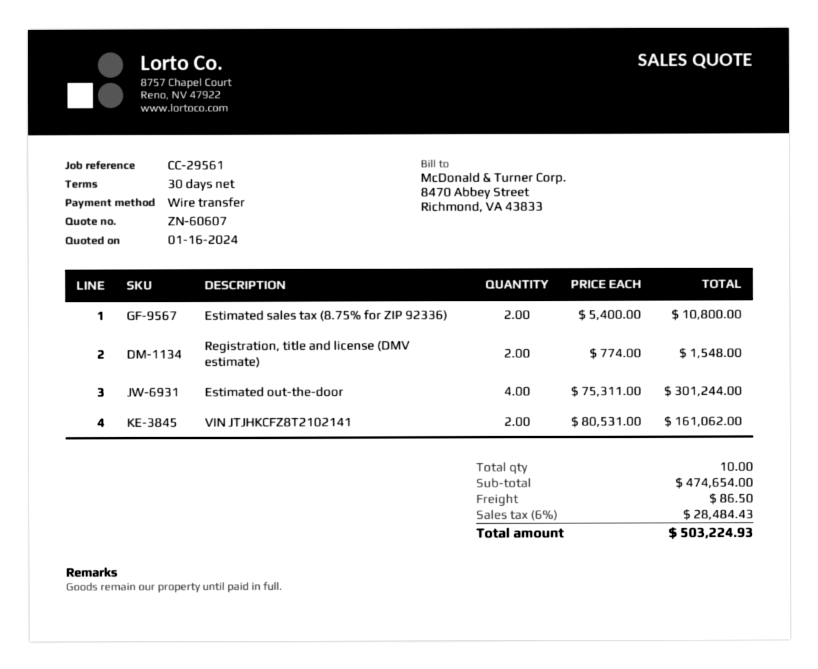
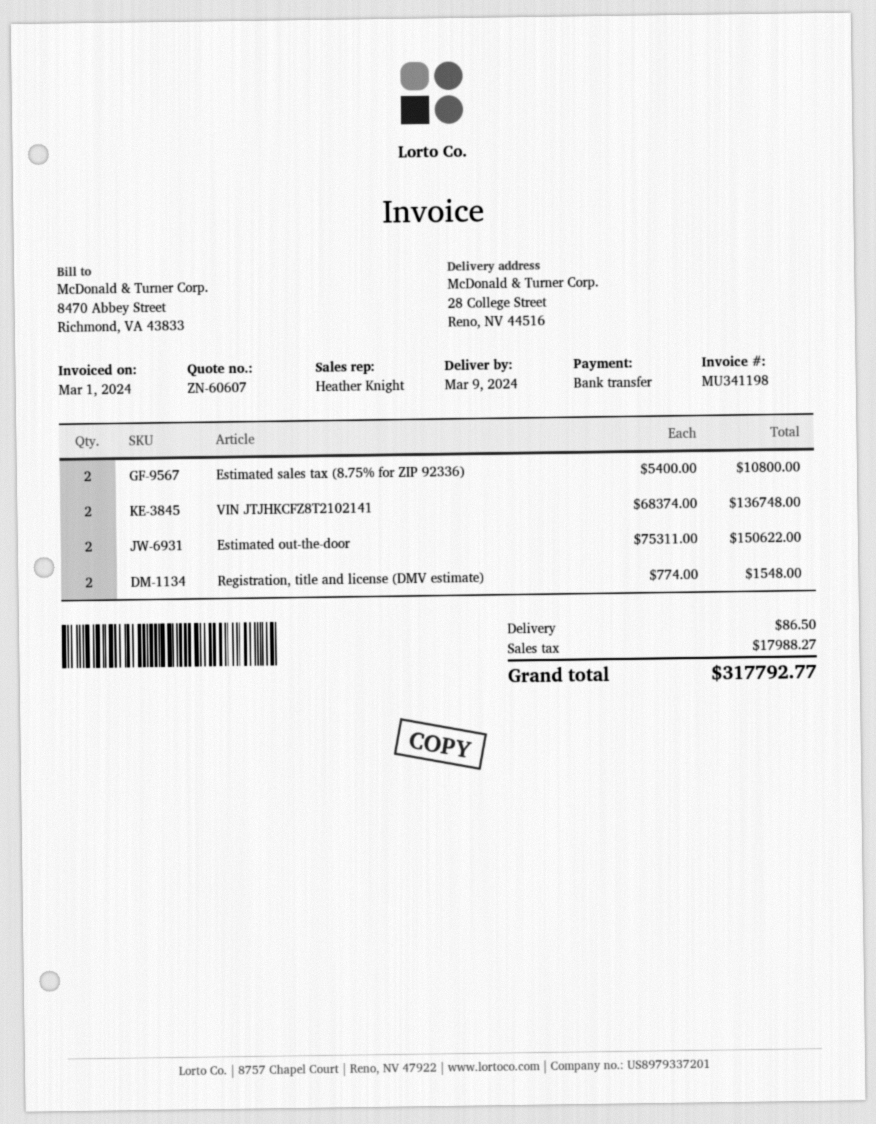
Estimated out-the-door: 4 x 75311.00 = 301244.00 -> 2 x 75311.00 = 150622.00
VIN JTJHKCFZ8T2102141: 2 x 80531.00 = 161062.00 -> 2 x 68374.00 = 136748.00
tax: 28484.43 -> 17988.27
total: 503224.93 -> 317792.77

